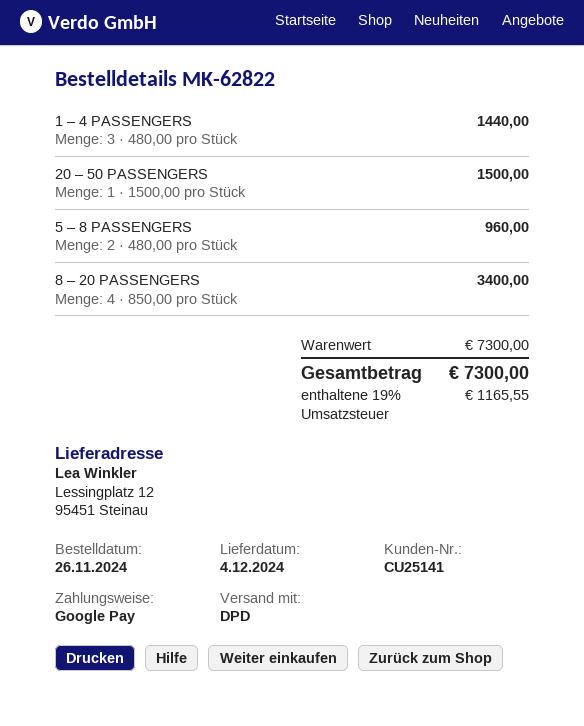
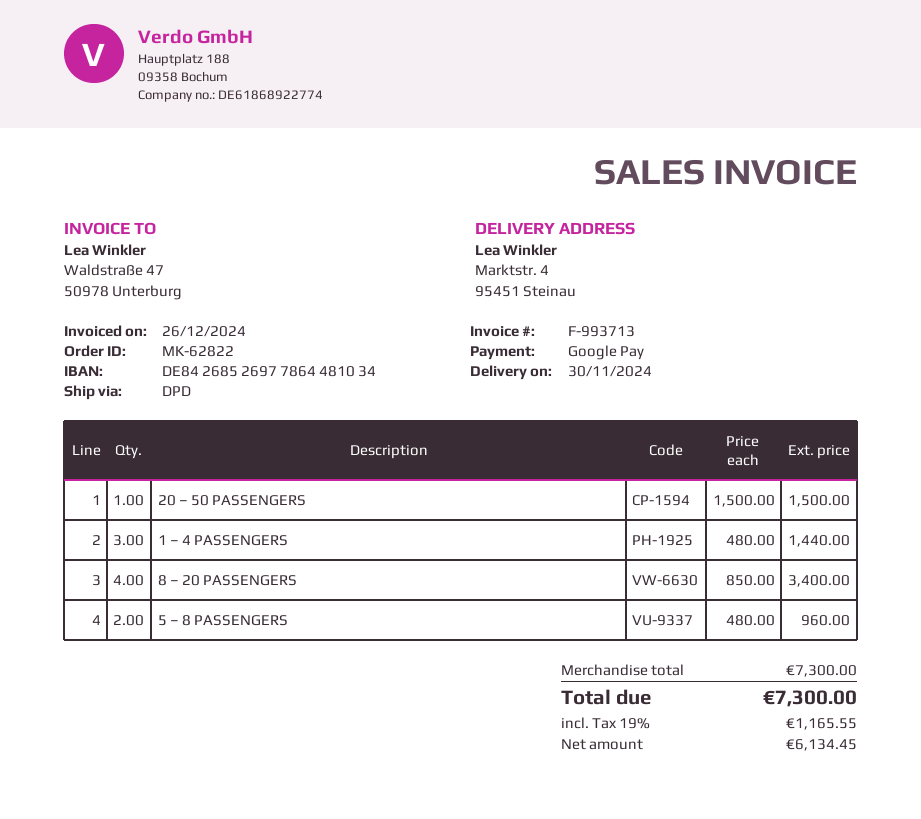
delivery date: 2024-12-04 -> 2024-11-30
ship to: Lessingplatz 12, 95451 Steinau -> Marktstr. 4, 95451 Steinau

